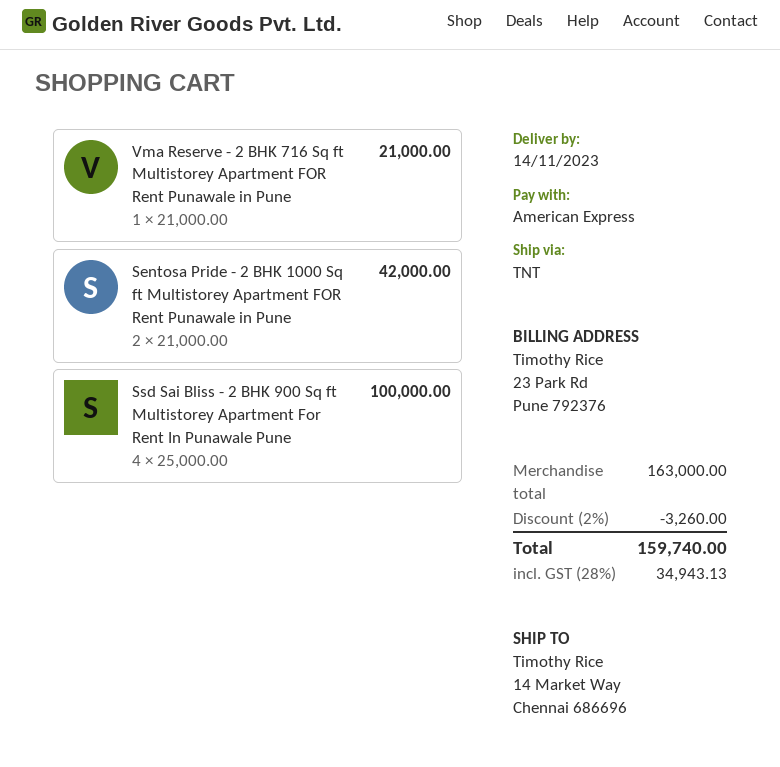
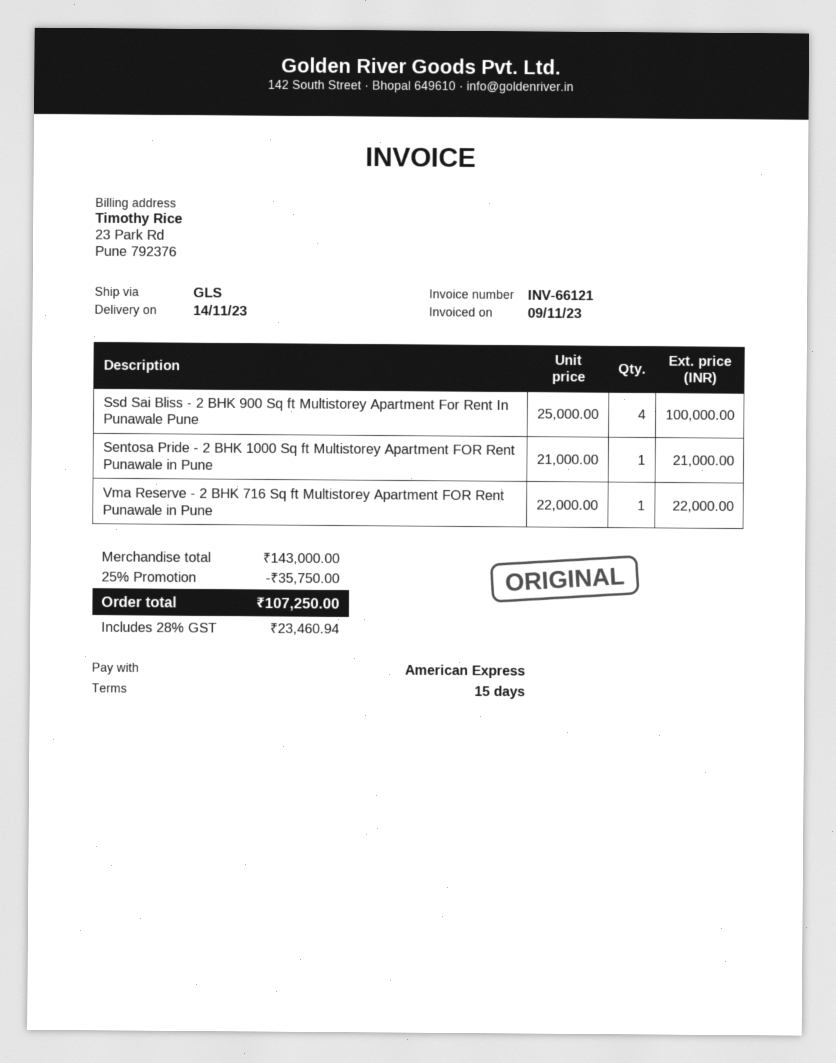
shipping method: TNT -> GLS
Vma Reserve - 2 BHK 716 Sq ft Multistorey Apartment FOR Rent Punawale in Pune: 1 x 21000.00 = 21000.00 -> 1 x 22000.00 = 22000.00
Sentosa Pride - 2 BHK 1000 Sq ft Multistorey Apartment FOR Rent Punawale in Pune: 2 x 21000.00 = 42000.00 -> 1 x 21000.00 = 21000.00
subtotal: 163000.00 -> 143000.00
discount: 2% = 3260.00 -> 25% = 35750.00
tax: 28% = 34943.13 -> 28% = 23460.94
total: 159740.00 -> 107250.00

